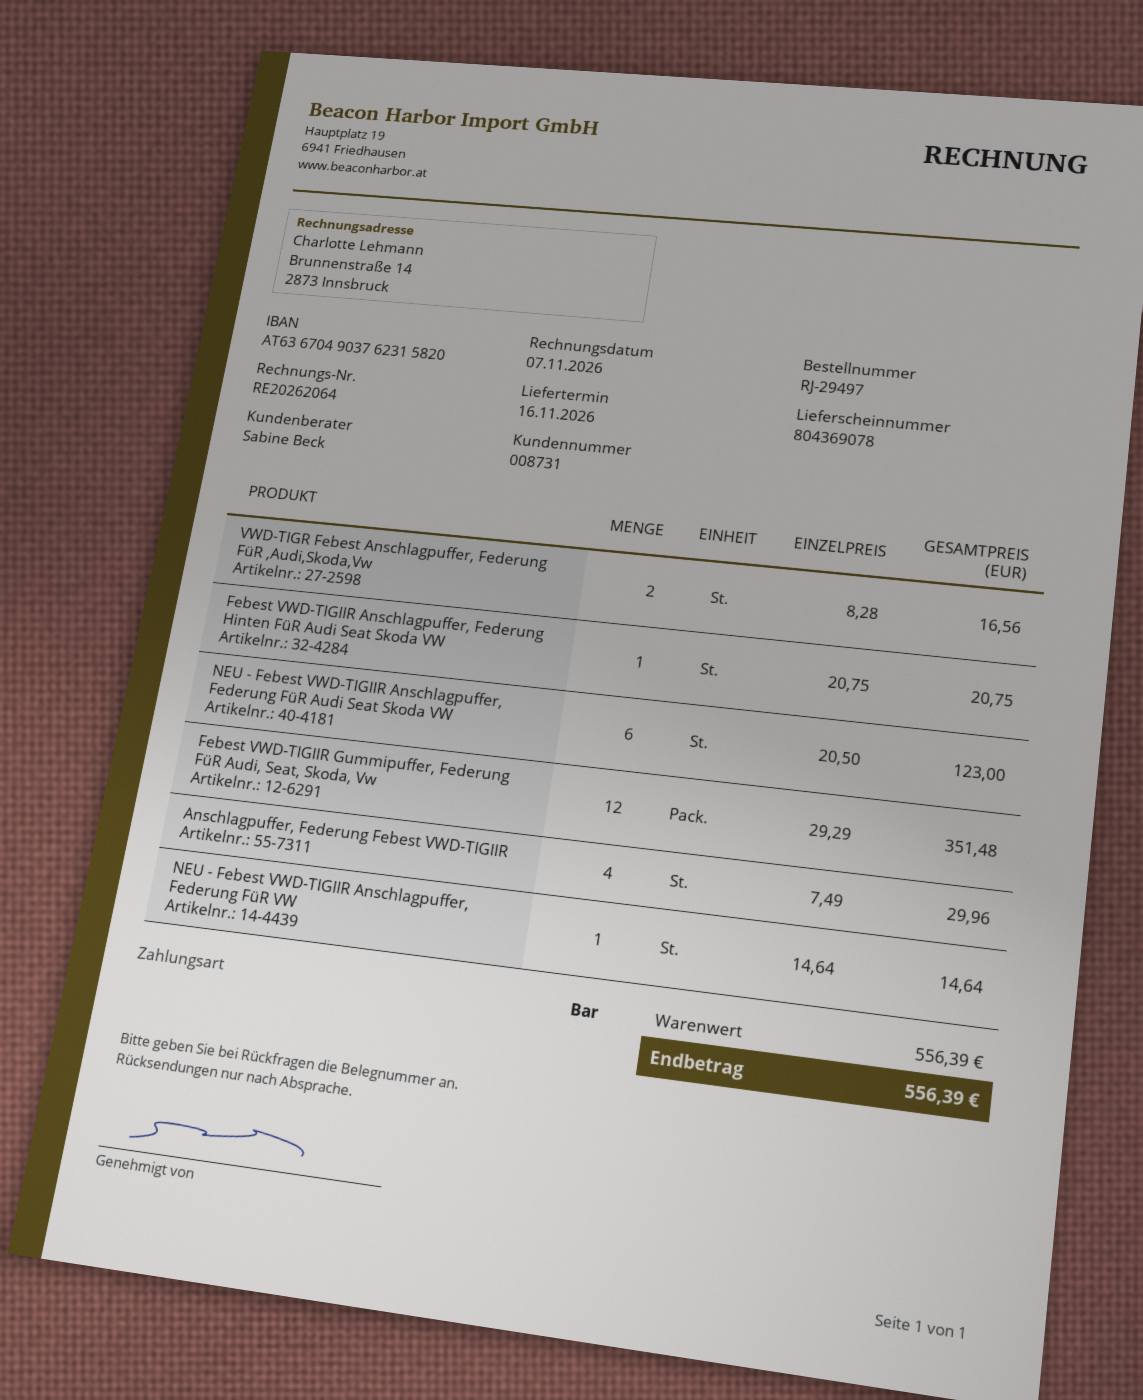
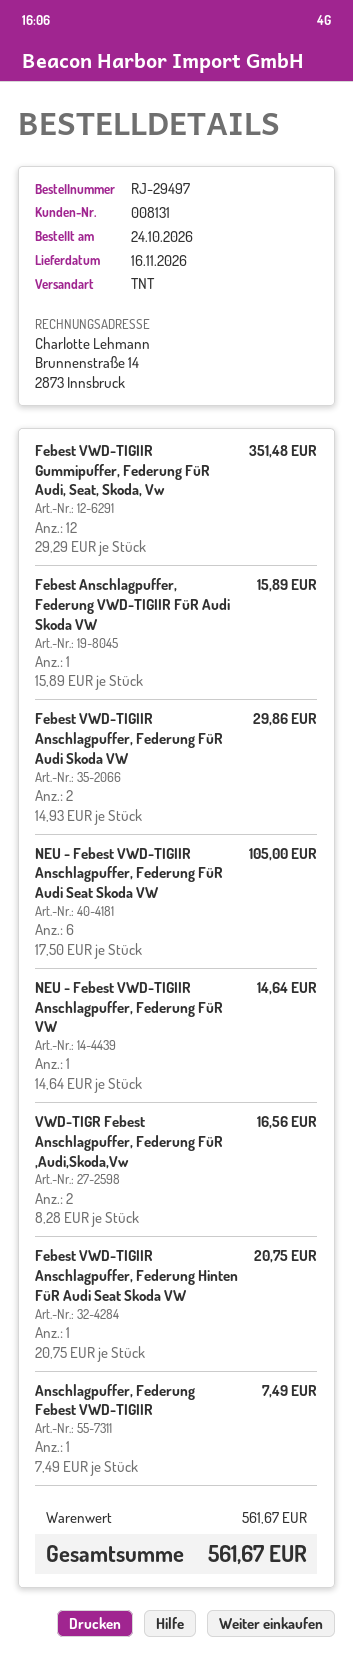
customer number: 008731 -> 008131
NEU - Febest VWD-TIGIIR Anschlagpuffer, Federung FüR Audi Seat Skoda VW: 6 x 20.50 = 123.00 -> 6 x 17.50 = 105.00
Anschlagpuffer, Federung Febest VWD-TIGIIR: 4 x 7.49 = 29.96 -> 1 x 7.49 = 7.49
Febest Anschlagpuffer, Federung VWD-TIGIIR FüR Audi Skoda VW: none -> 1 x 15.89 = 15.89
Febest VWD-TIGIIR Anschlagpuffer, Federung FüR Audi Skoda VW: none -> 2 x 14.93 = 29.86
subtotal: 556.39 -> 561.67
total: 556.39 -> 561.67

